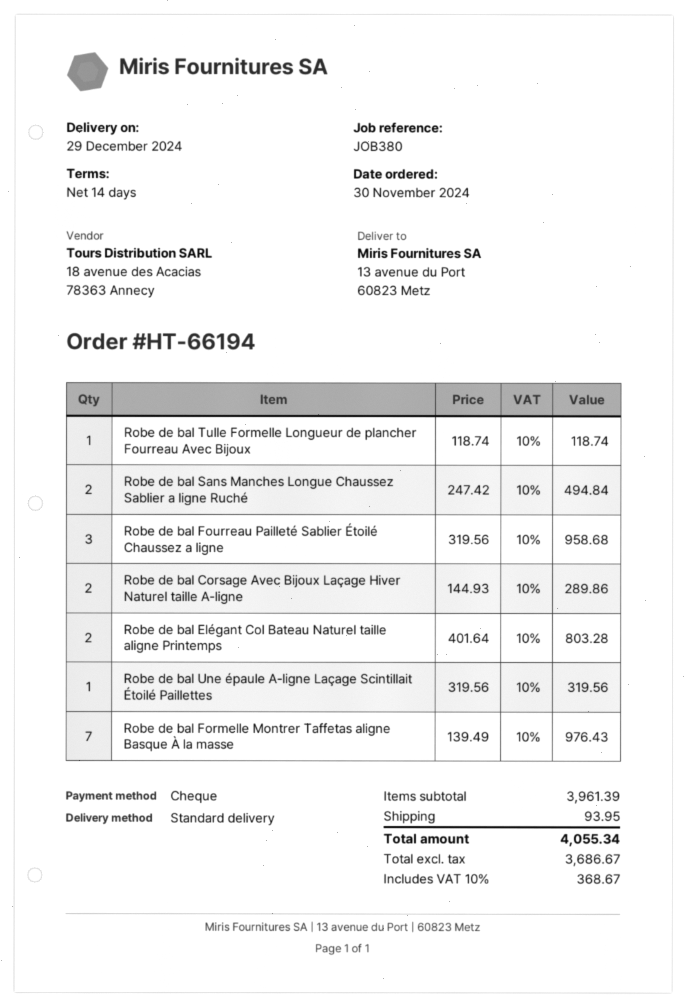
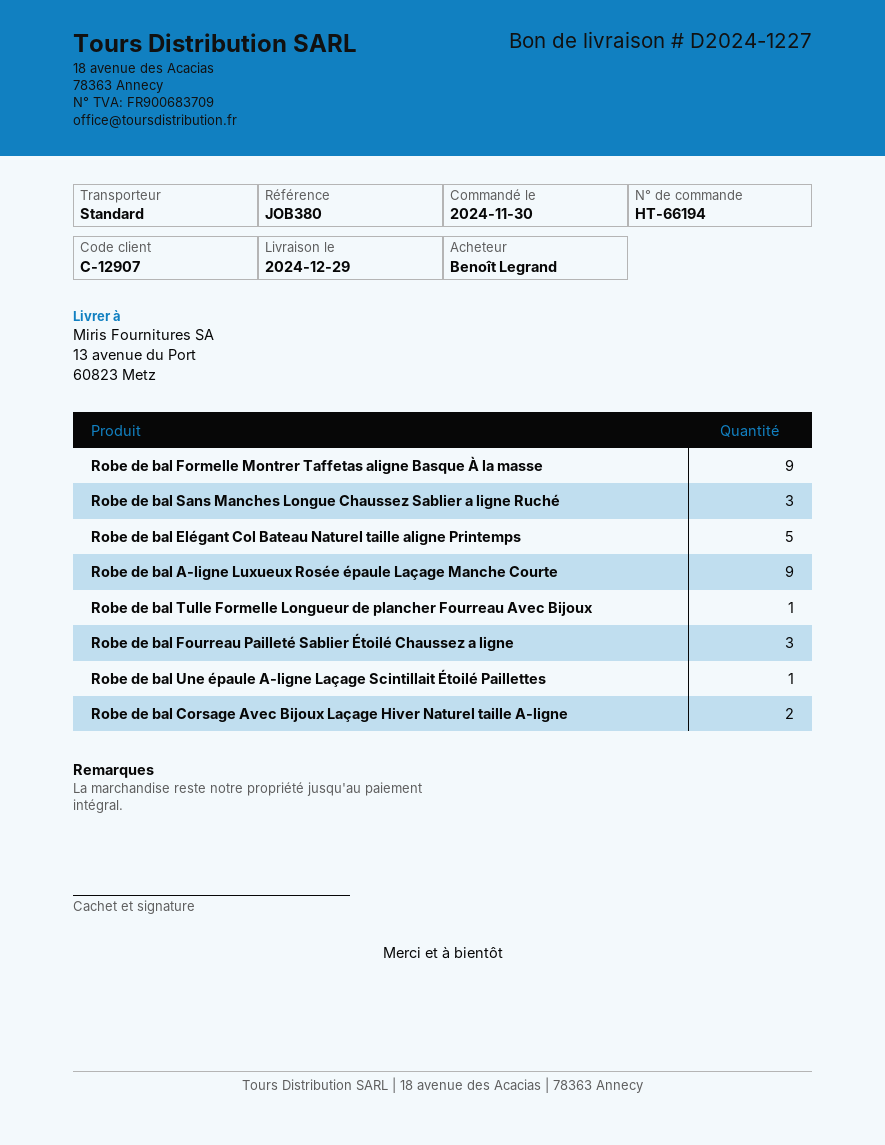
Robe de bal Sans Manches Longue Chaussez Sablier a ligne Ruché: 2 -> 3
Robe de bal Elégant Col Bateau Naturel taille aligne Printemps: 2 -> 5
Robe de bal Formelle Montrer Taffetas aligne Basque À la masse: 7 -> 9
Robe de bal A-ligne Luxueux Rosée épaule Laçage Manche Courte: none -> 9

